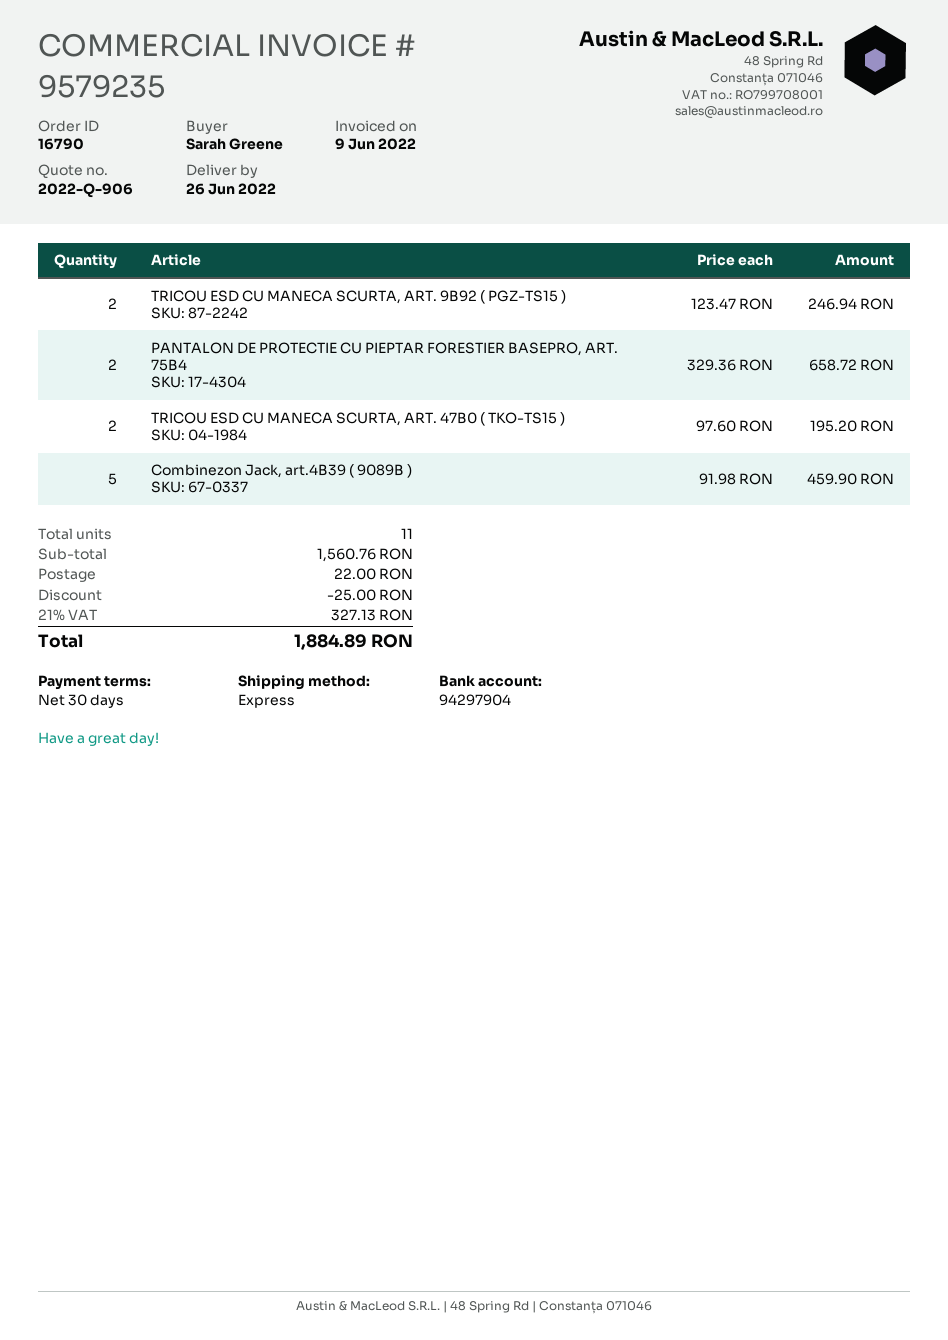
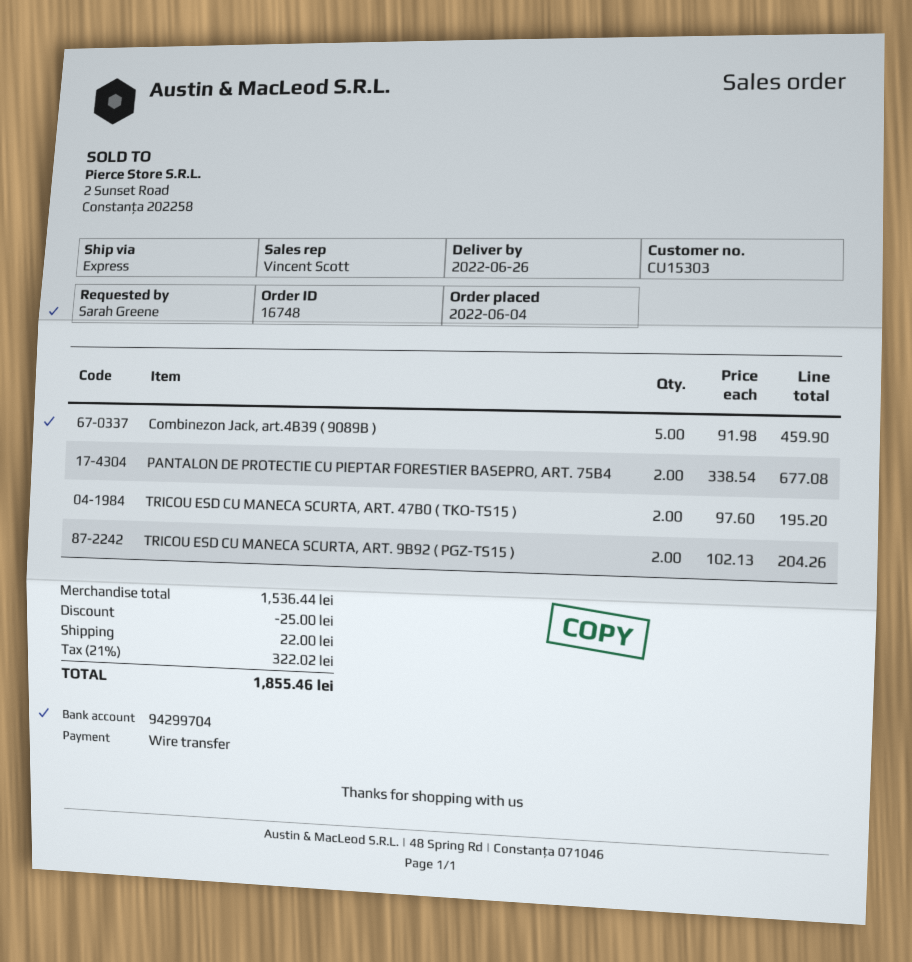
order number: 16790 -> 16748
bank account: 94297904 -> 94299704
TRICOU ESD CU MANECA SCURTA, ART. 9B92 ( PGZ-TS15 ): 2 x 123.47 = 246.94 -> 2 x 102.13 = 204.26
PANTALON DE PROTECTIE CU PIEPTAR FORESTIER BASEPRO, ART. 75B4: 2 x 329.36 = 658.72 -> 2 x 338.54 = 677.08
subtotal: 1560.76 -> 1536.44
tax: 21% = 327.13 -> 21% = 322.02
total: 1884.89 -> 1855.46

